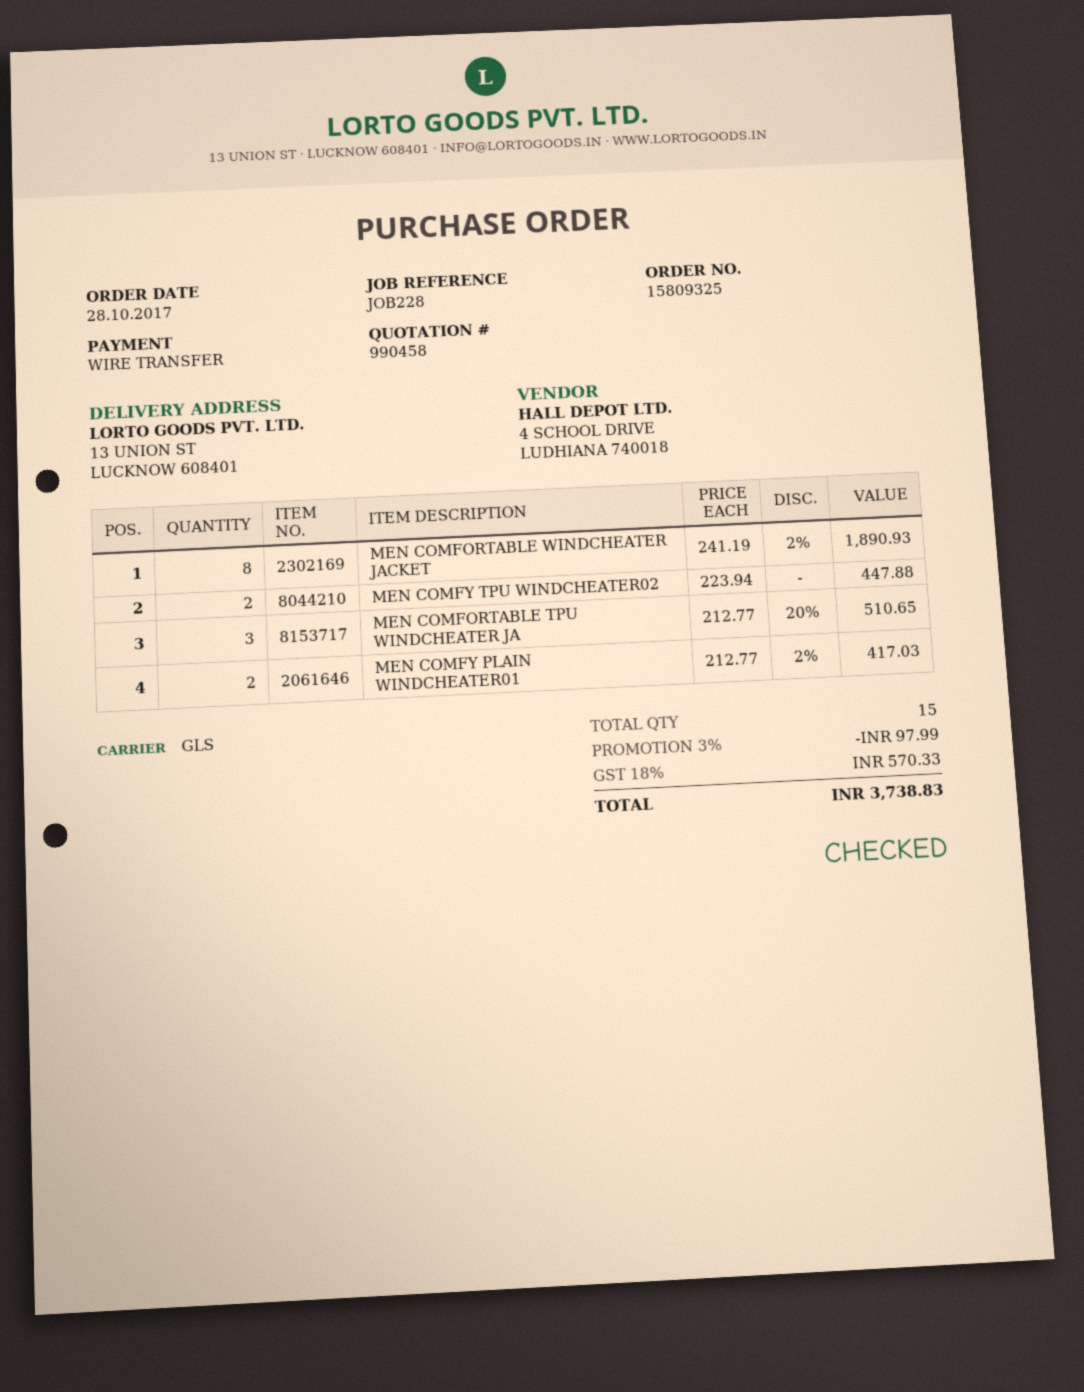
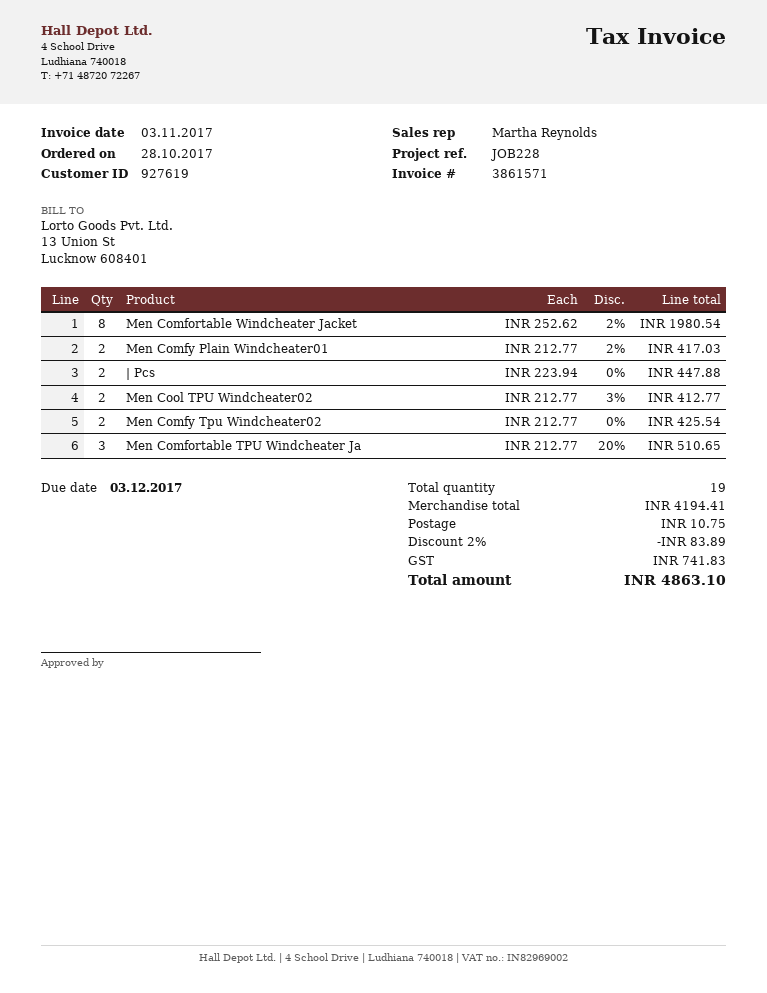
MEN COMFORTABLE WINDCHEATER JACKET: 8 x 241.19 - 2% = 1890.93 -> 8 x 252.62 - 2% = 1980.54
MEN COMFY TPU WINDCHEATER02: 2 x 223.94 = 447.88 -> 2 x 212.77 = 425.54
| Pcs: none -> 2 x 223.94 = 447.88
Men Cool TPU Windcheater02: none -> 2 x 212.77 - 3% = 412.77
total quantity: 15 -> 19
discount: 3% = 97.99 -> 2% = 83.89
shipping: none -> 10.75
tax: 570.33 -> 741.83
total: 3738.83 -> 4863.10

